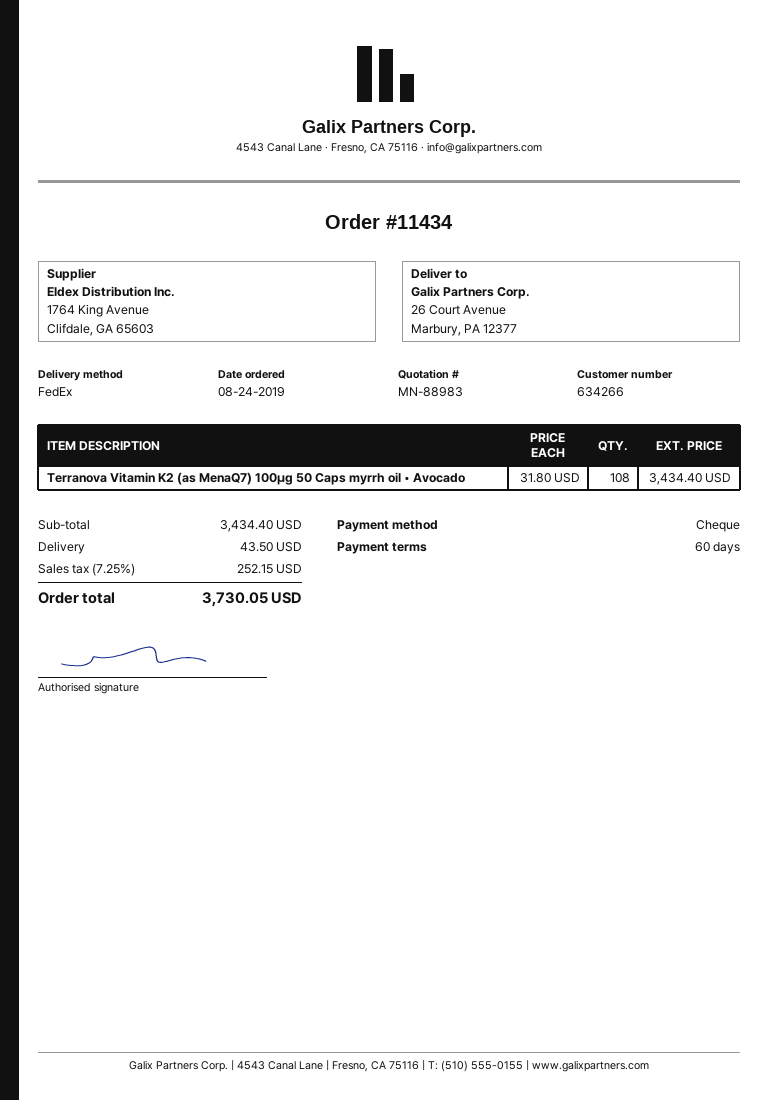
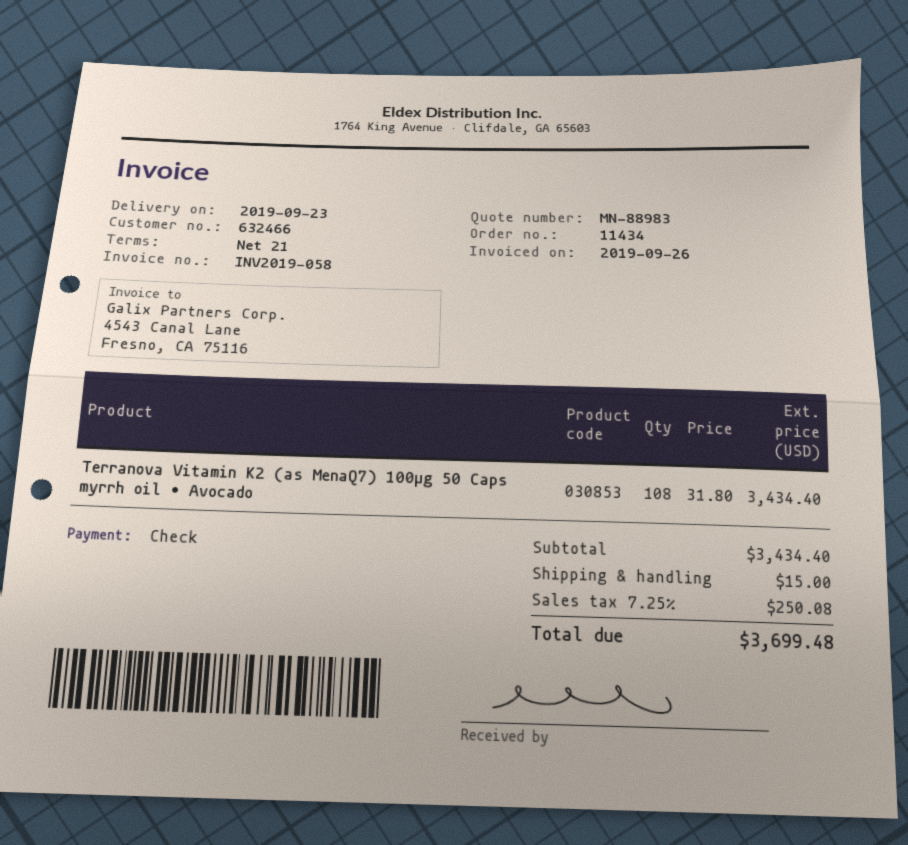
payment terms: 60 days -> 21 days
customer number: 634266 -> 632466
shipping: 43.50 -> 15.00
tax: 7.25% = 252.15 -> 7.25% = 250.08
total: 3730.05 -> 3699.48

